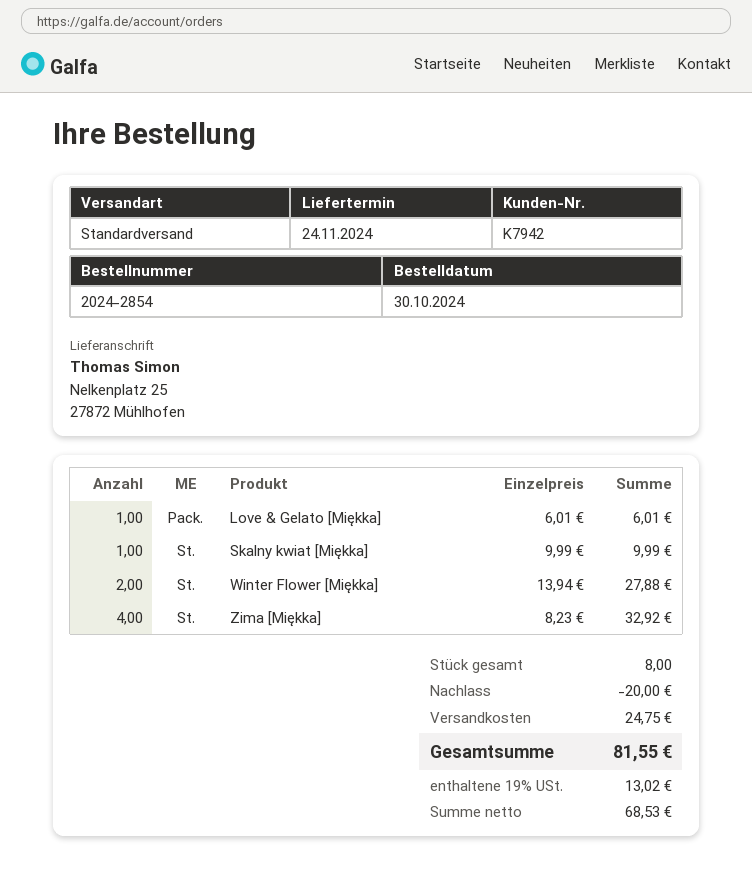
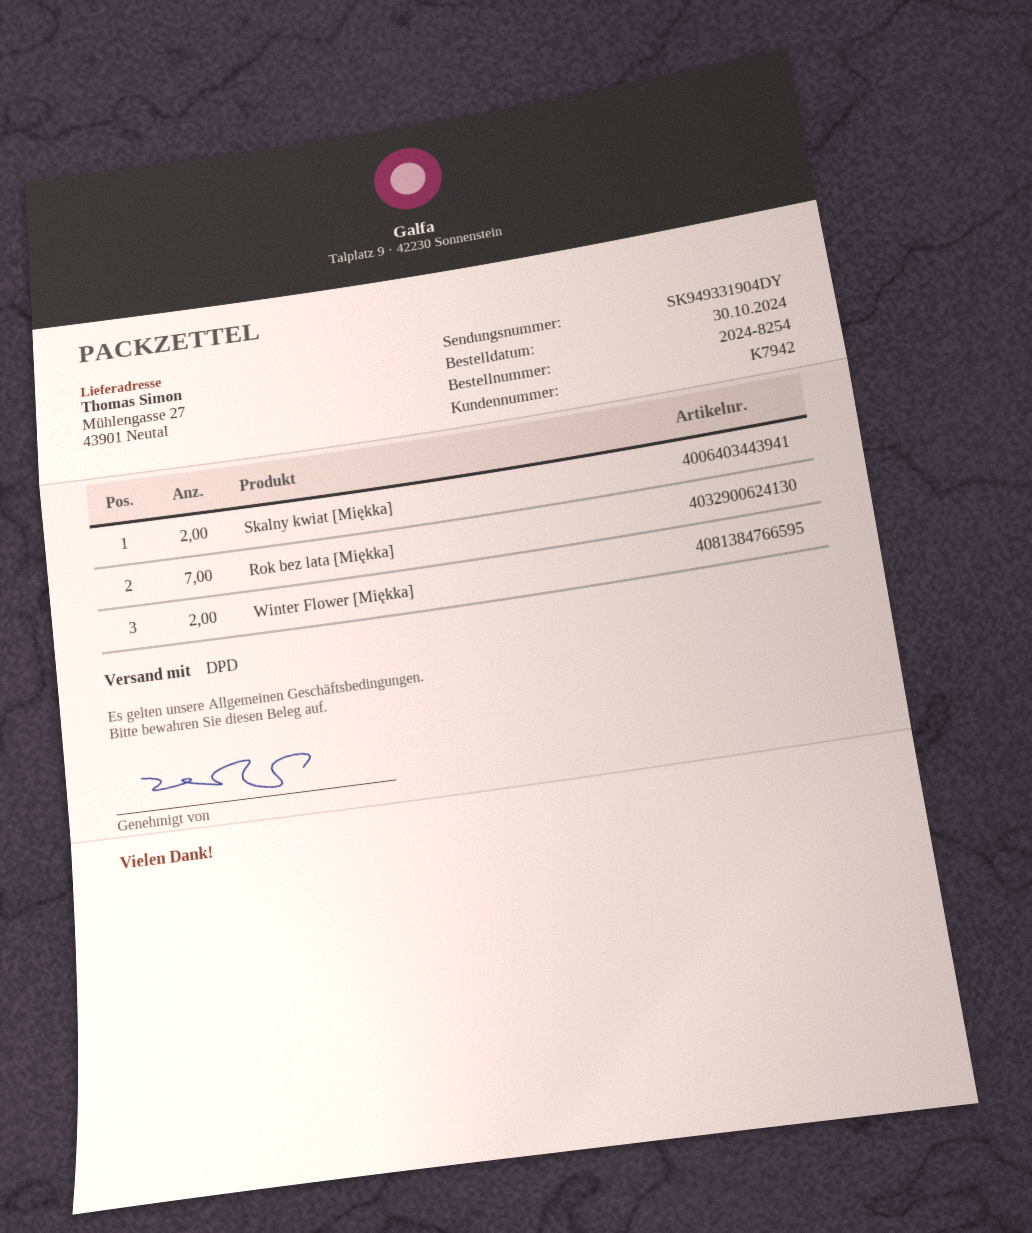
order number: 2024-2854 -> 2024-8254
shipping method: standard -> DPD
ship to: Nelkenplatz 25, 27872 Mühlhofen -> Mühlengasse 27, 43901 Neutal
Love & Gelato [Miękka]: 1 -> none
Skalny kwiat [Miękka]: 1 -> 2
Zima [Miękka]: 4 -> none
Rok bez lata [Miękka]: none -> 7

